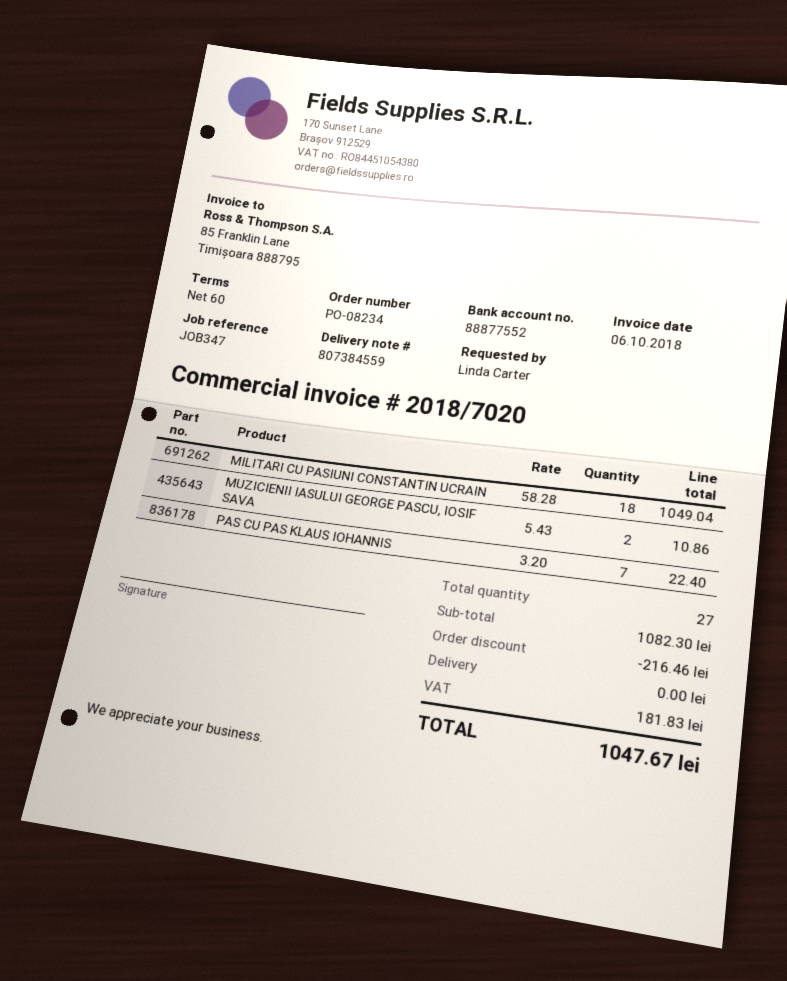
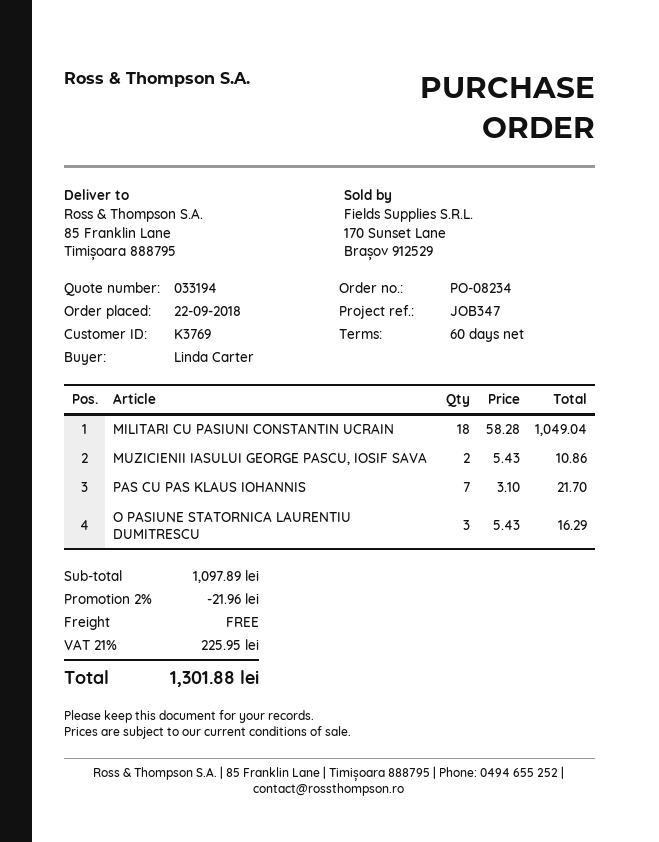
PAS CU PAS KLAUS IOHANNIS: 7 x 3.20 = 22.40 -> 7 x 3.10 = 21.70
O PASIUNE STATORNICA LAURENTIU DUMITRESCU: none -> 3 x 5.43 = 16.29
subtotal: 1082.30 -> 1097.89
discount: 216.46 -> 21.96
tax: 181.83 -> 225.95
total: 1047.67 -> 1301.88

